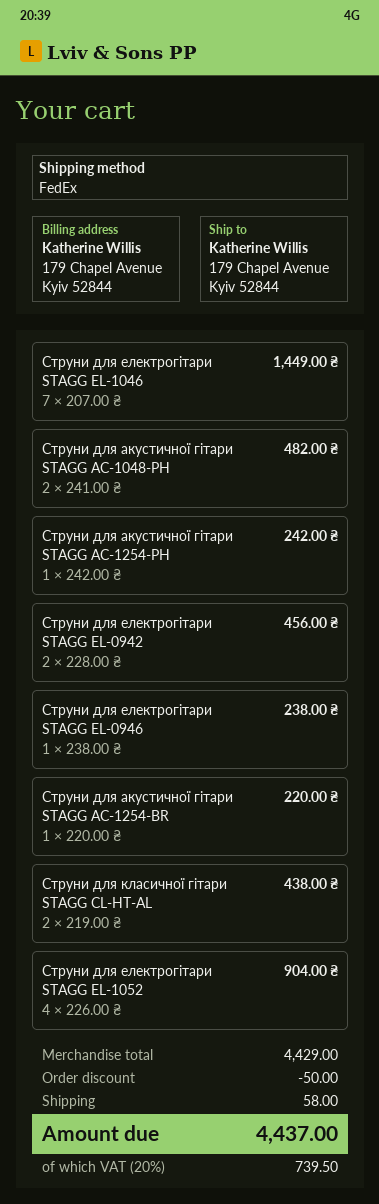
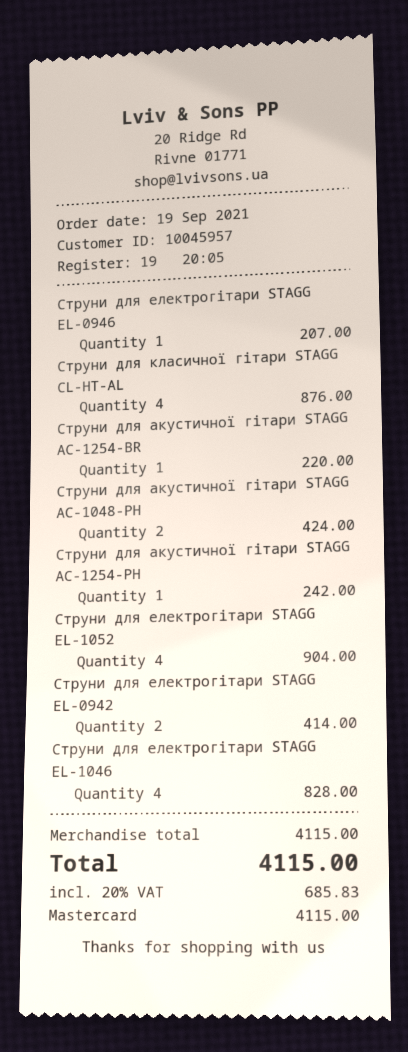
Струни для електрогітари STAGG EL-1046: 7 for 1449.00 -> 4 for 828.00
Струни для акустичної гітари STAGG AC-1048-PH: 2 for 482.00 -> 2 for 424.00
Струни для електрогітари STAGG EL-0942: 2 for 456.00 -> 2 for 414.00
Струни для електрогітари STAGG EL-0946: 1 for 238.00 -> 1 for 207.00
Струни для класичної гітари STAGG CL-HT-AL: 2 for 438.00 -> 4 for 876.00
subtotal: 4429.00 -> 4115.00
discount: 50.00 -> none
shipping: 58.00 -> none
tax: 20% = 739.50 -> 20% = 685.83
total: 4437.00 -> 4115.00

